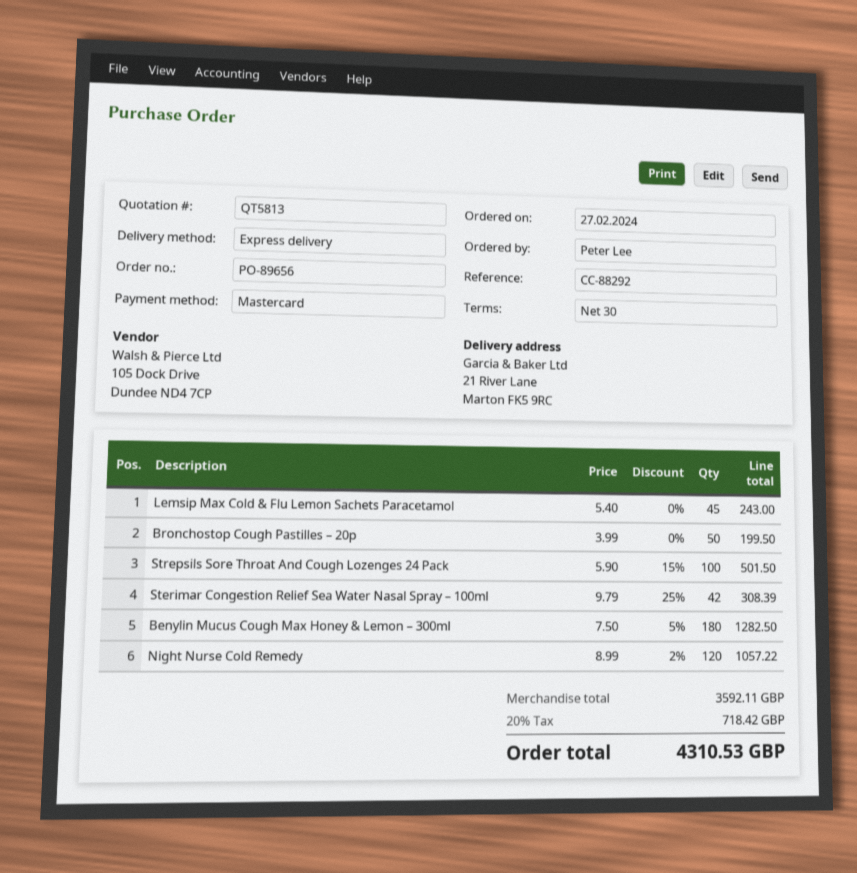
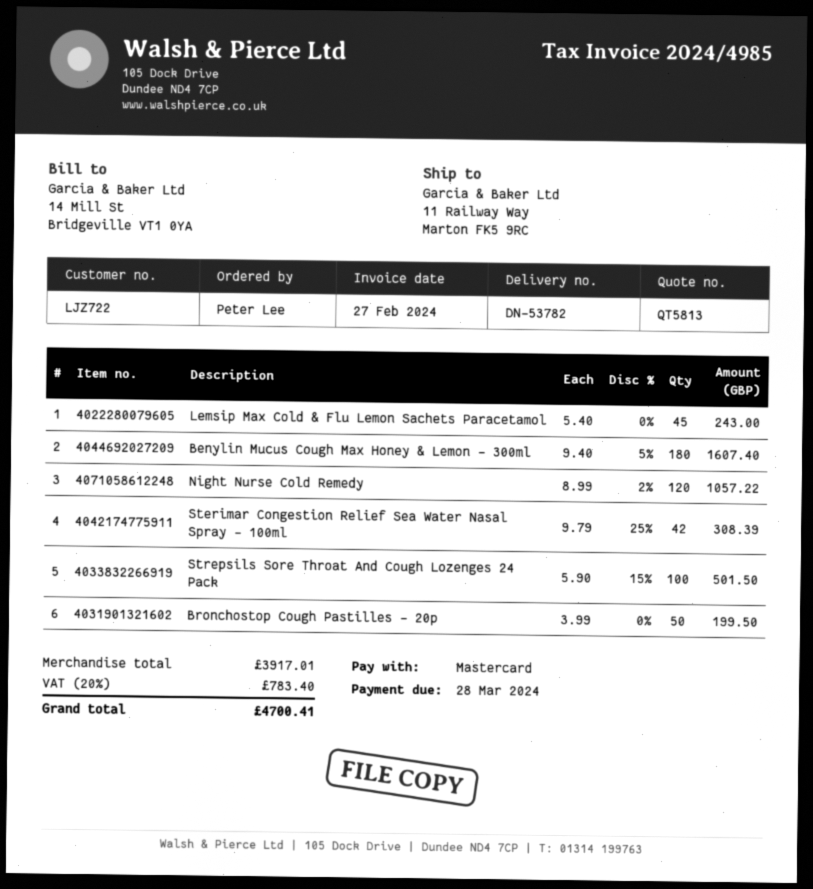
ship to: 21 River Lane, Marton FK5 9RC -> 11 Railway Way, Marton FK5 9RC
Benylin Mucus Cough Max Honey & Lemon – 300ml: 180 x 7.50 - 5% = 1282.50 -> 180 x 9.40 - 5% = 1607.40
subtotal: 3592.11 -> 3917.01
tax: 20% = 718.42 -> 20% = 783.40
total: 4310.53 -> 4700.41

